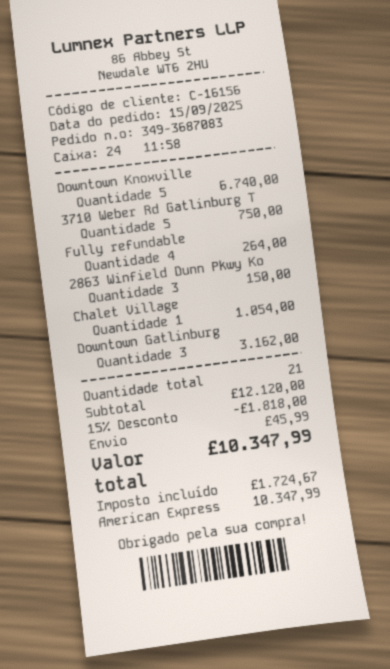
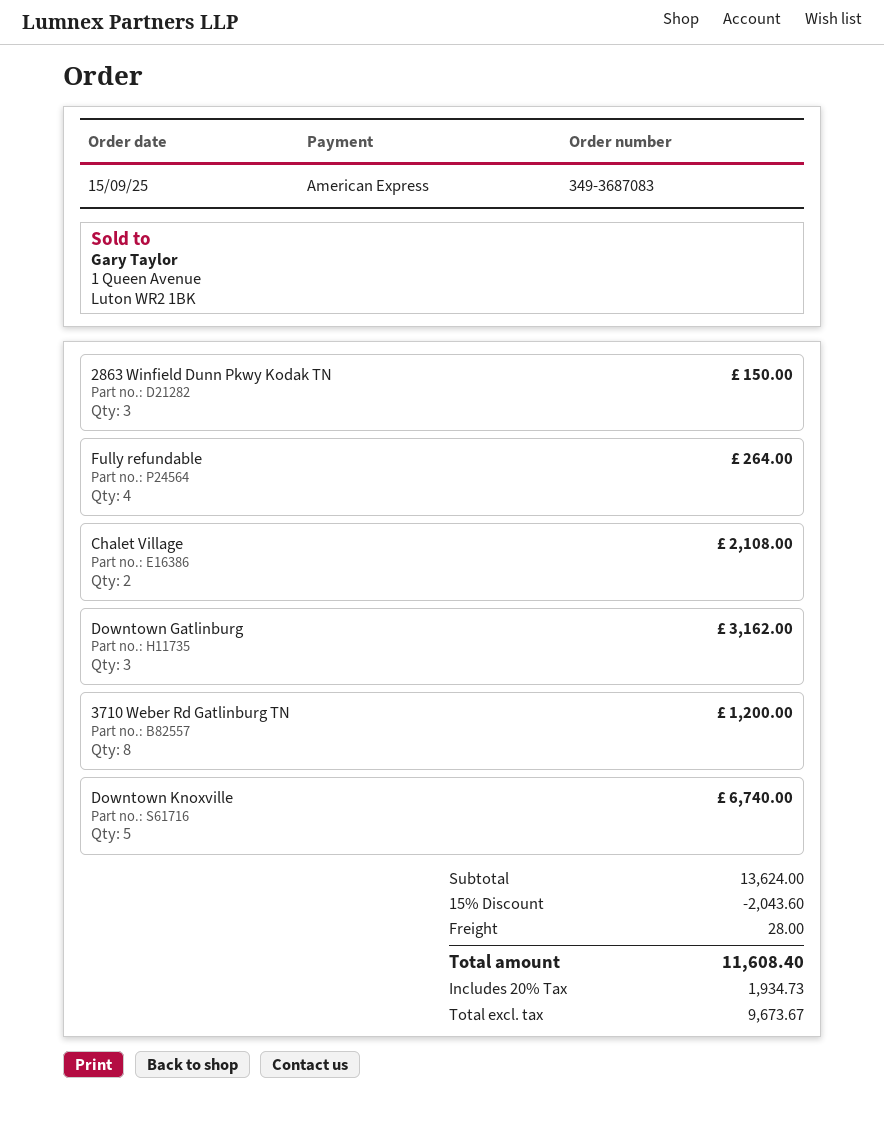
3710 Weber Rd Gatlinburg T: 5 for 750.00 -> 8 for 1200.00
Chalet Village: 1 for 1054.00 -> 2 for 2108.00
subtotal: 12120.00 -> 13624.00
discount: 15% = 1818.00 -> 15% = 2043.60
shipping: 45.99 -> 28.00
tax: 1724.67 -> 1934.73
total: 10347.99 -> 11608.40

